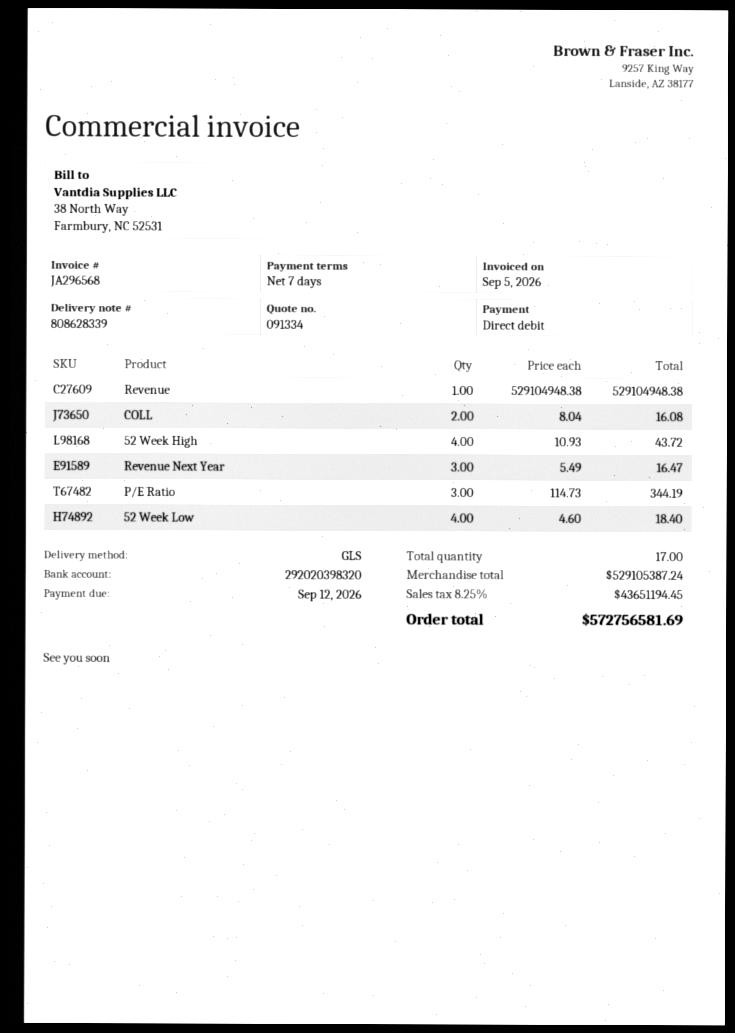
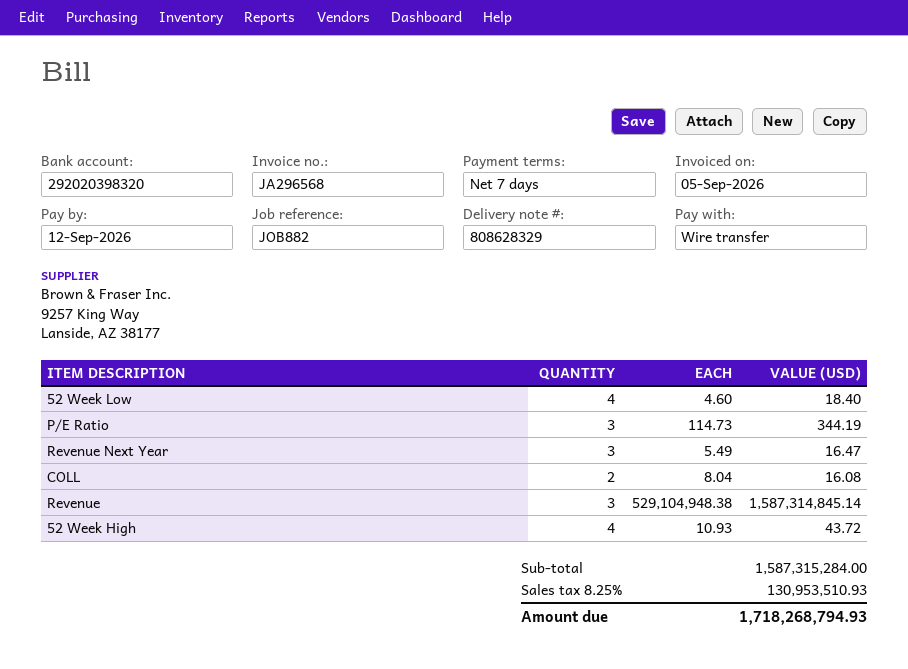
delivery note number: 808628339 -> 808628329
payment method: direct debit -> bank transfer
Revenue: 1 x 529104948.38 = 529104948.38 -> 3 x 529104948.38 = 1587314845.14
subtotal: 529105387.24 -> 1587315284.00
tax: 8.25% = 43651194.45 -> 8.25% = 130953510.93
total: 572756581.69 -> 1718268794.93

